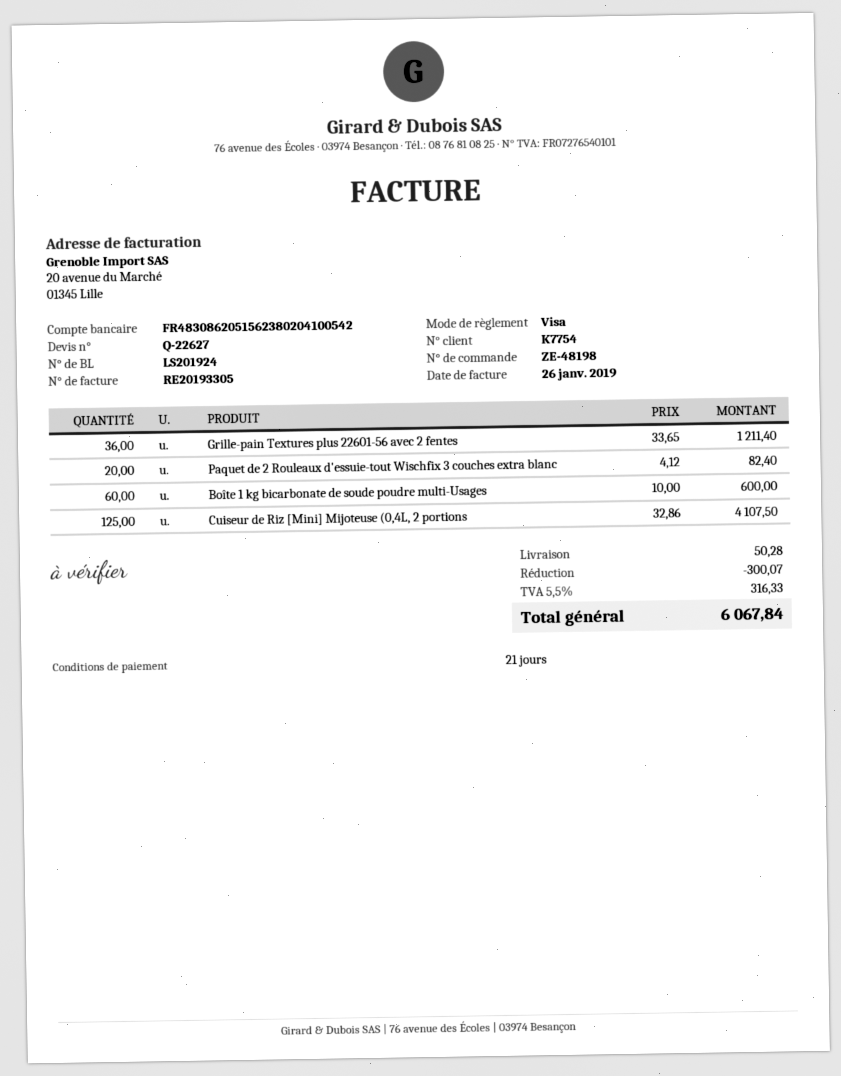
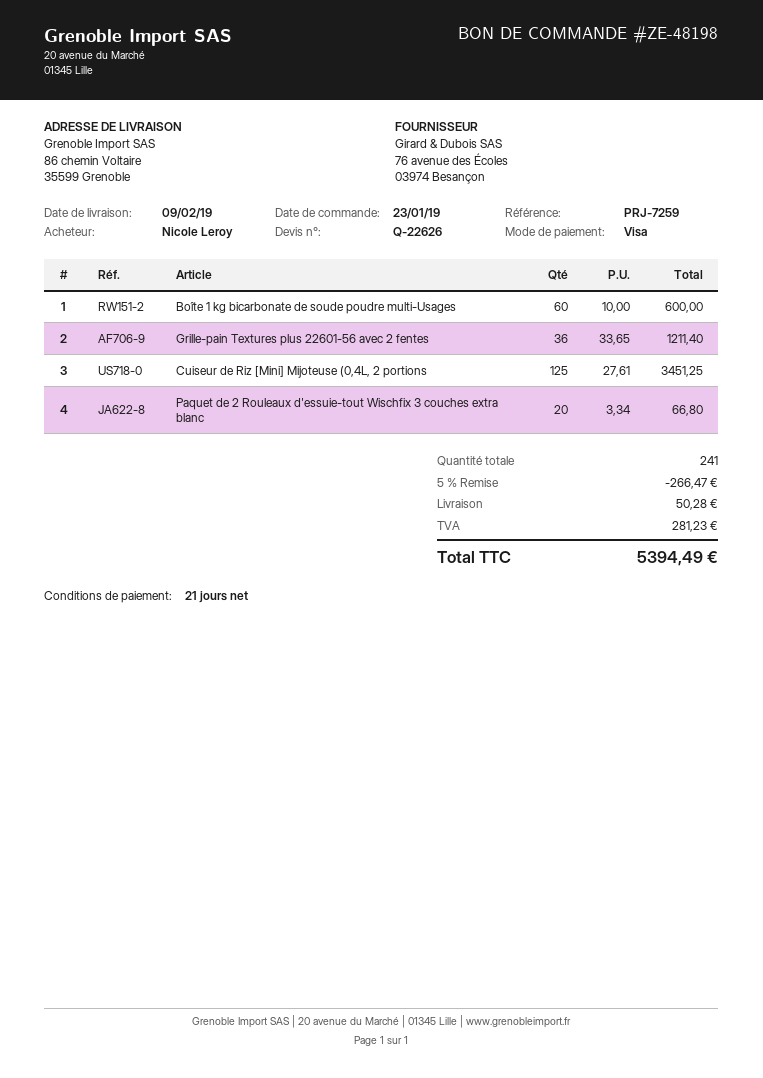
quote number: Q-22627 -> Q-22626
Paquet de 2 Rouleaux d'essuie-tout Wischfix 3 couches extra blanc: 20 x 4.12 = 82.40 -> 20 x 3.34 = 66.80
Cuiseur de Riz [Mini] Mijoteuse (0,4L, 2 portions: 125 x 32.86 = 4107.50 -> 125 x 27.61 = 3451.25
discount: 300.07 -> 266.47
tax: 316.33 -> 281.23
total: 6067.84 -> 5394.49

